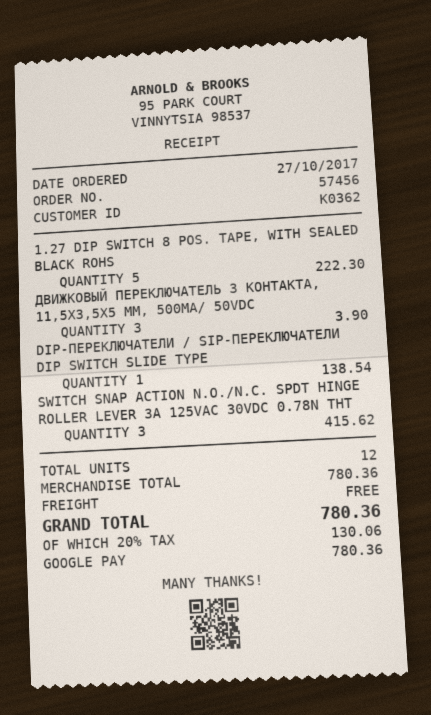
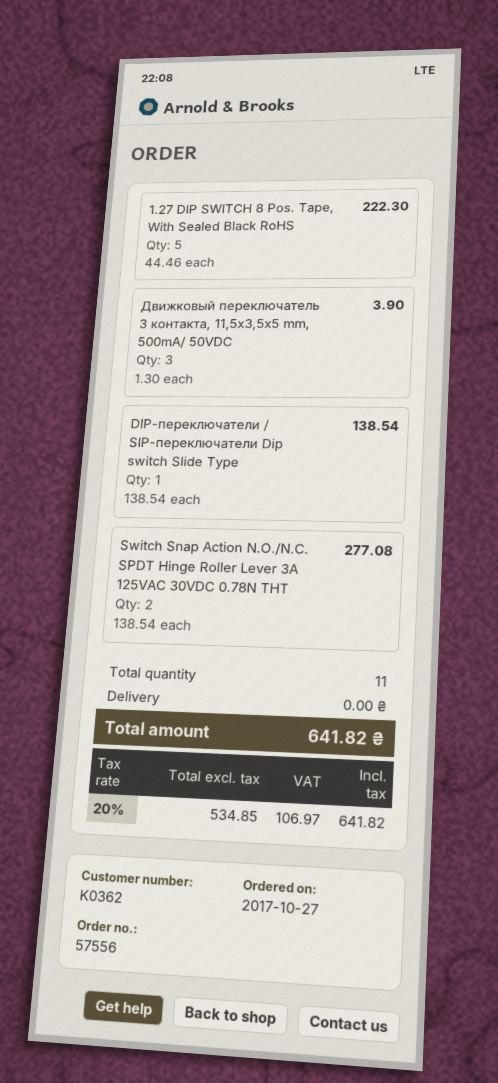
order number: 57456 -> 57556
SWITCH SNAP ACTION N.O./N.C. SPDT HINGE ROLLER LEVER 3A 125VAC 30VDC 0.78N THT: 3 for 415.62 -> 2 for 277.08
total quantity: 12 -> 11
tax: 20% = 130.06 -> 20% = 106.97
total: 780.36 -> 641.82

